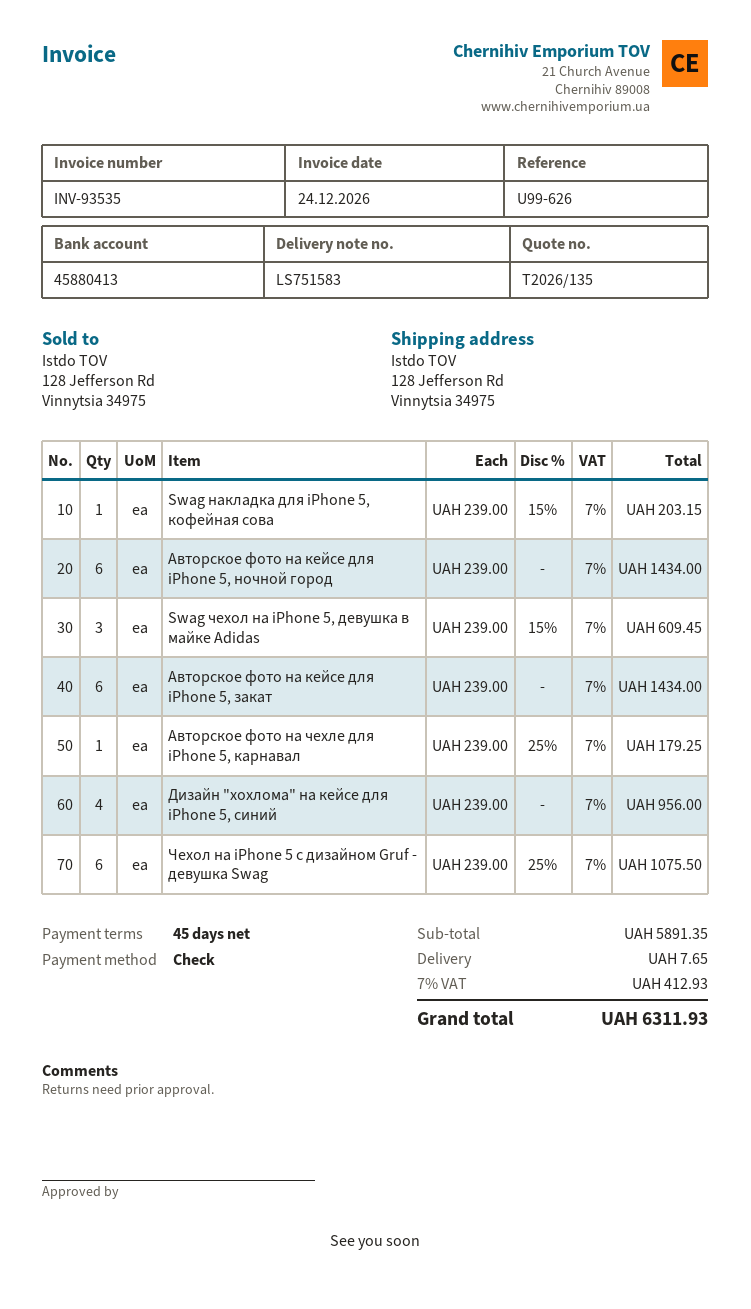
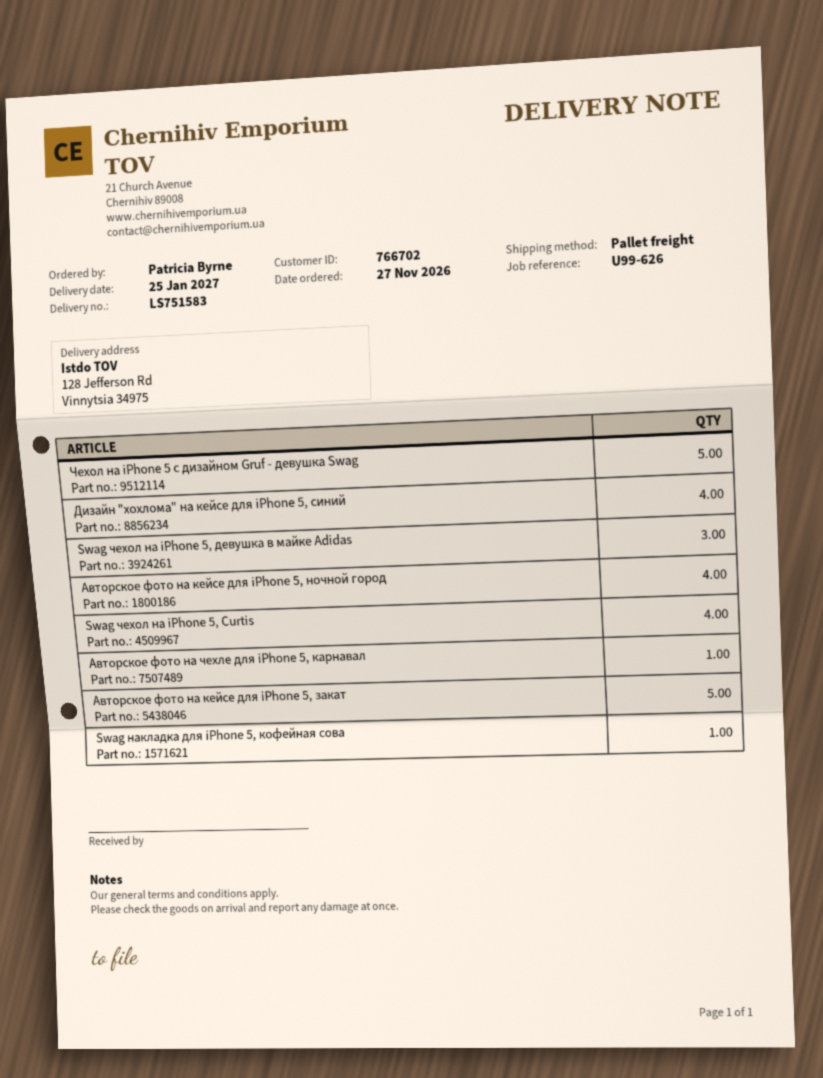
Авторское фото на кейсе для iPhone 5, ночной город: 6 -> 4
Авторское фото на кейсе для iPhone 5, закат: 6 -> 5
Чехол на iPhone 5 с дизайном Gruf - девушка Swag: 6 -> 5
Swag чехол на iPhone 5, Curtis: none -> 4

